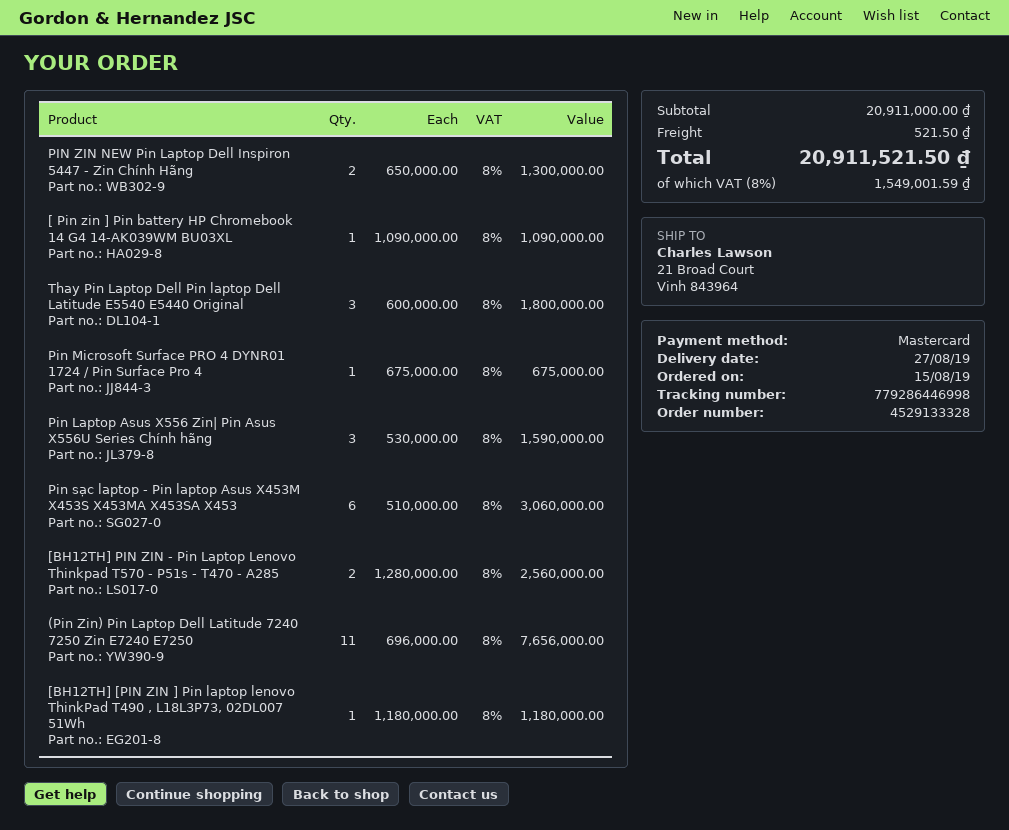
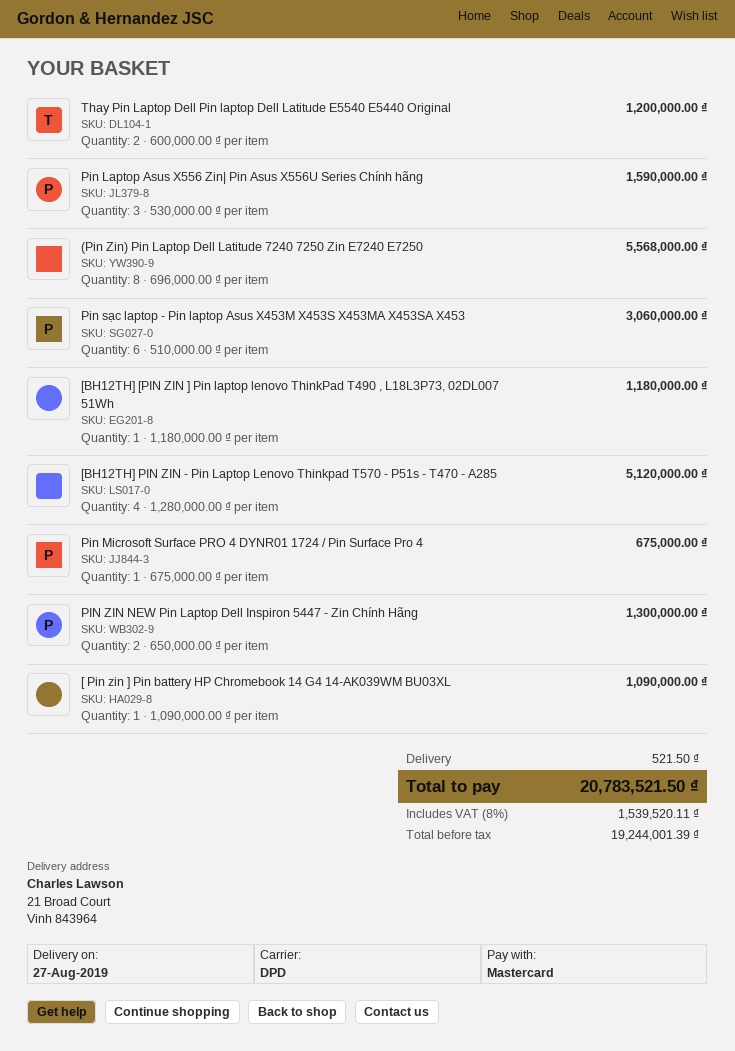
Thay Pin Laptop Dell Pin laptop Dell Latitude E5540 E5440 Original: 3 x 600000.00 = 1800000.00 -> 2 x 600000.00 = 1200000.00
[BH12TH] PIN ZIN - Pin Laptop Lenovo Thinkpad T570 - P51s - T470 - A285: 2 x 1280000.00 = 2560000.00 -> 4 x 1280000.00 = 5120000.00
(Pin Zin) Pin Laptop Dell Latitude 7240 7250 Zin E7240 E7250: 11 x 696000.00 = 7656000.00 -> 8 x 696000.00 = 5568000.00
tax: 8% = 1549001.59 -> 8% = 1539520.11
total: 20911521.50 -> 20783521.50

